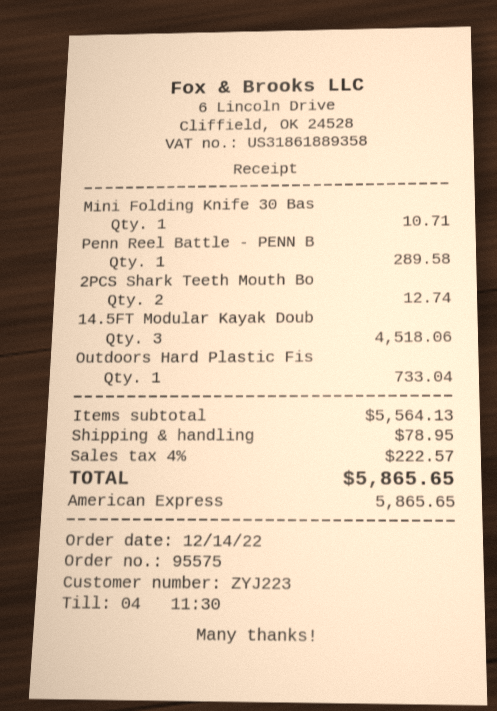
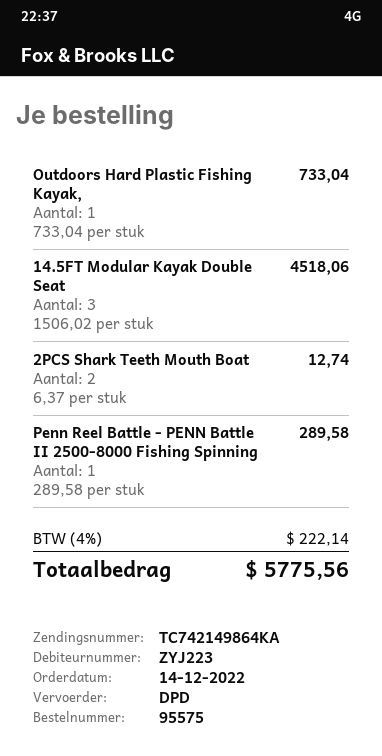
Mini Folding Knife 30 Bas: 1 for 10.71 -> none
shipping: 78.95 -> none
tax: 4% = 222.57 -> 4% = 222.14
total: 5865.65 -> 5775.56

